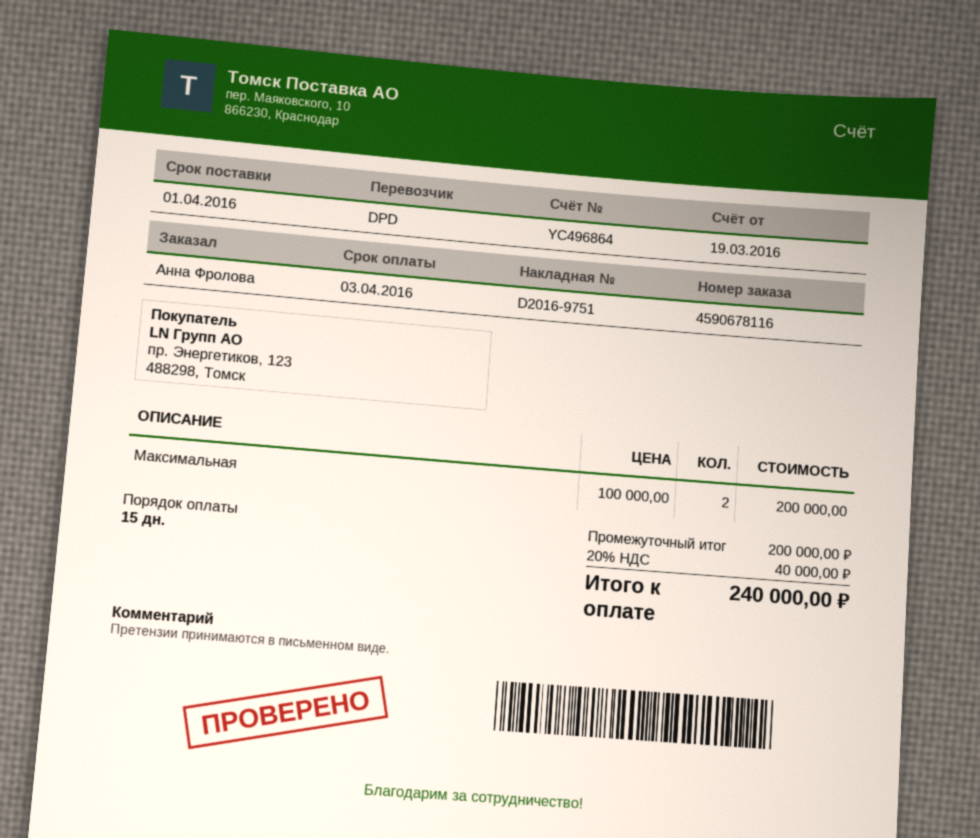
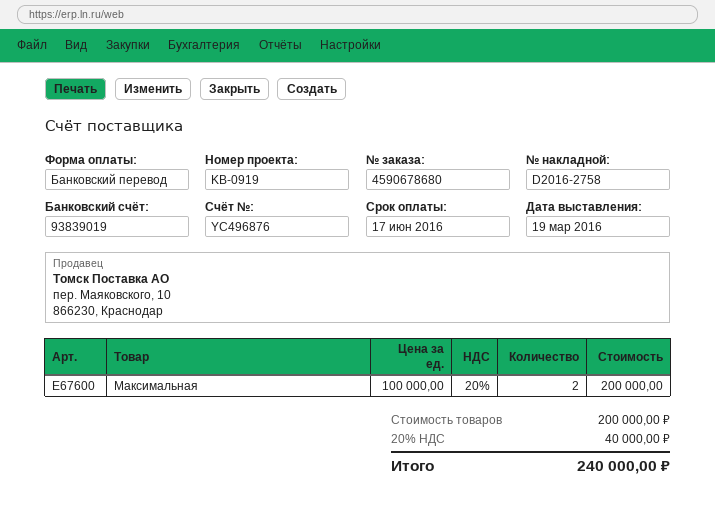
order number: 4590678116 -> 4590678680
delivery note number: D2016-9751 -> D2016-2758
invoice number: YC496864 -> YC496876
due date: 2016-04-03 -> 2016-06-17

